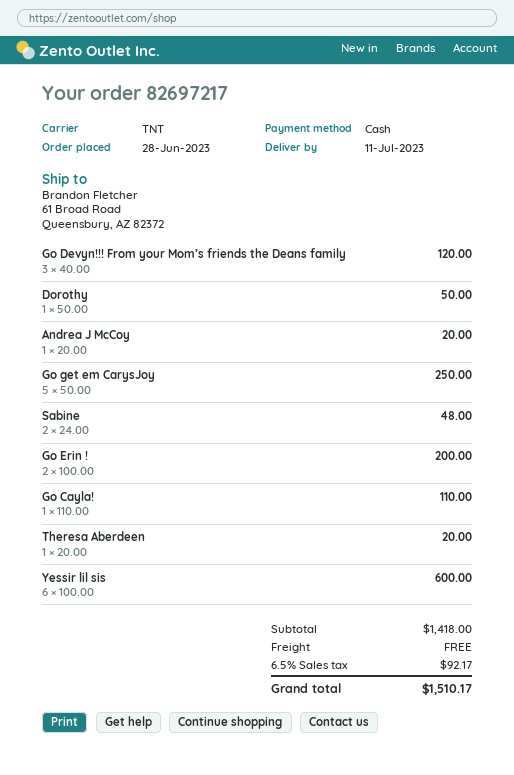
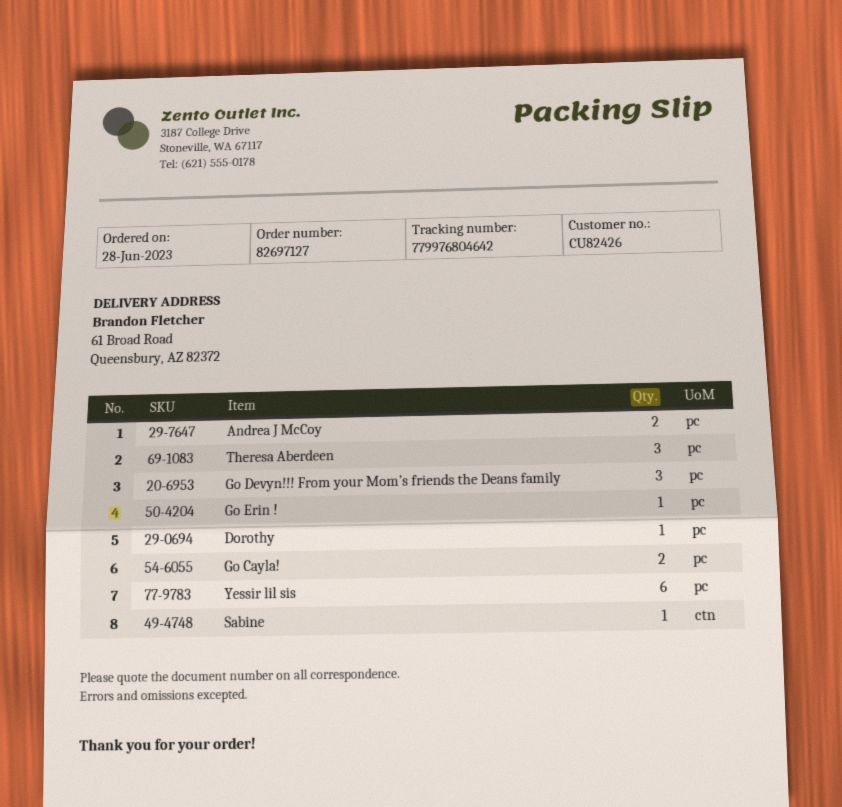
order number: 82697217 -> 82697127
Andrea J McCoy: 1 -> 2
Go get em CarysJoy: 5 -> none
Sabine: 2 -> 1
Go Erin !: 2 -> 1
Go Cayla!: 1 -> 2
Theresa Aberdeen: 1 -> 3

